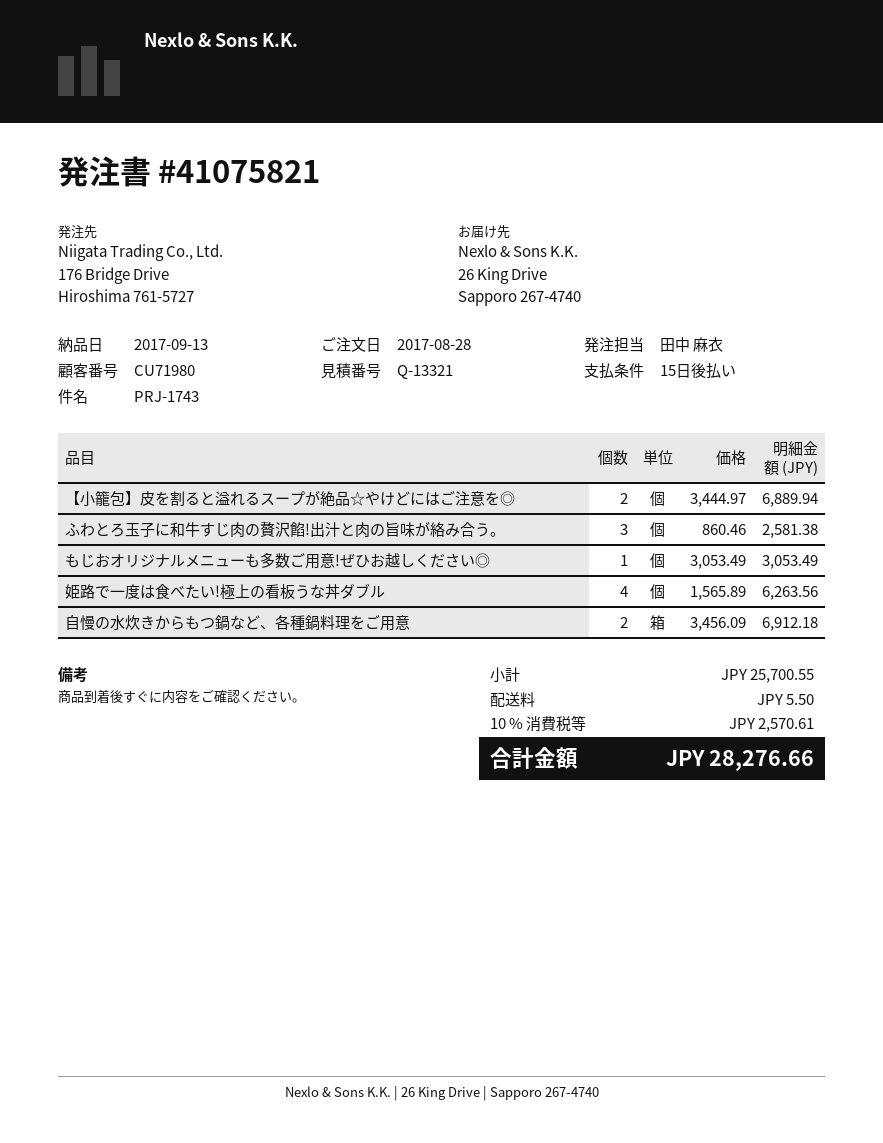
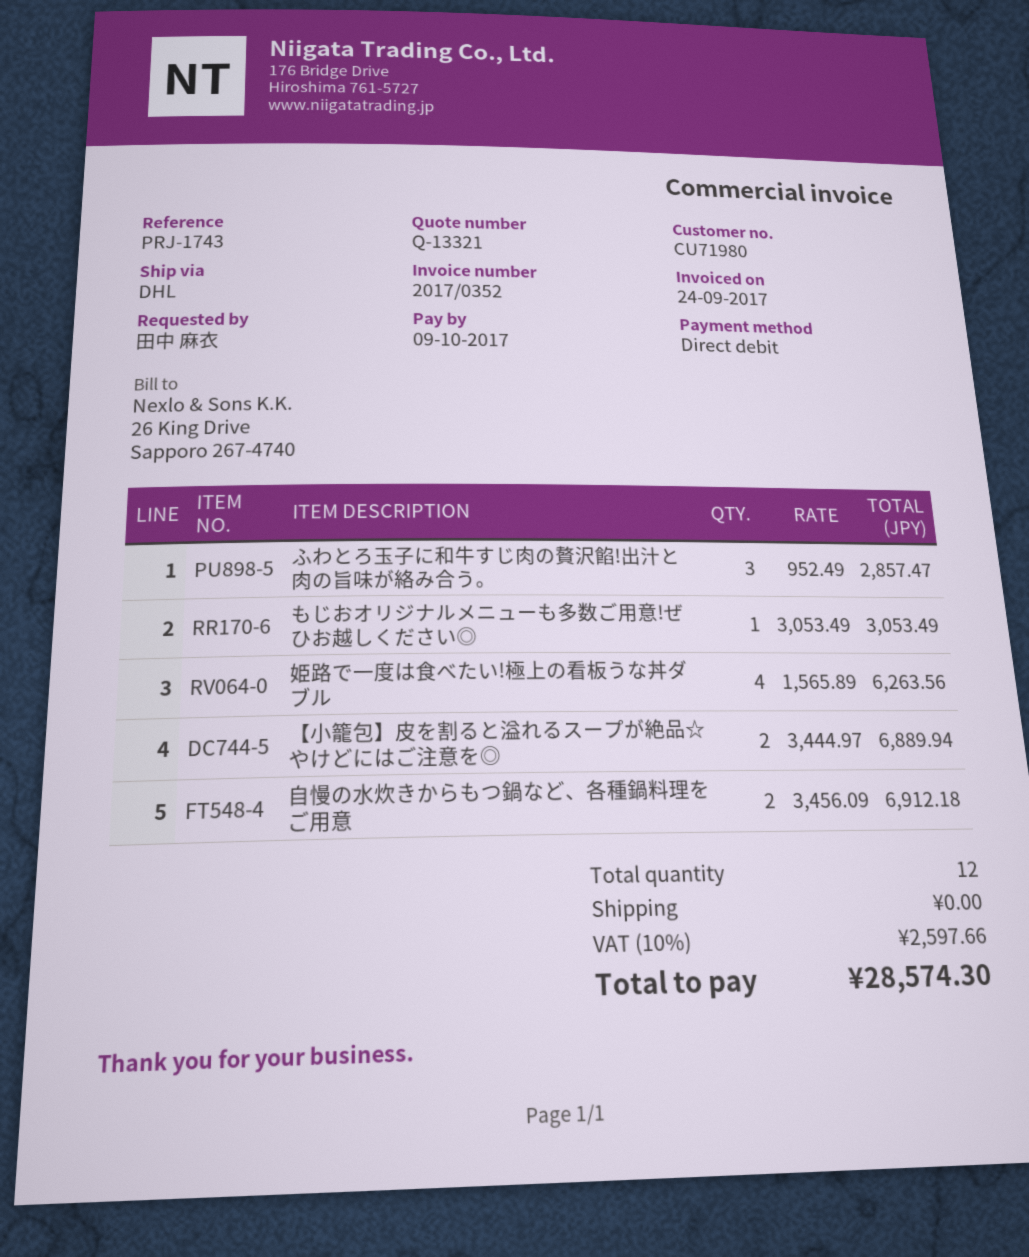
ふわとろ玉子に和牛すじ肉の贅沢餡!出汁と肉の旨味が絡み合う。: 3 x 860.46 = 2581.38 -> 3 x 952.49 = 2857.47
shipping: 5.50 -> 0.00
tax: 10% = 2570.61 -> 10% = 2597.66
total: 28276.66 -> 28574.30

